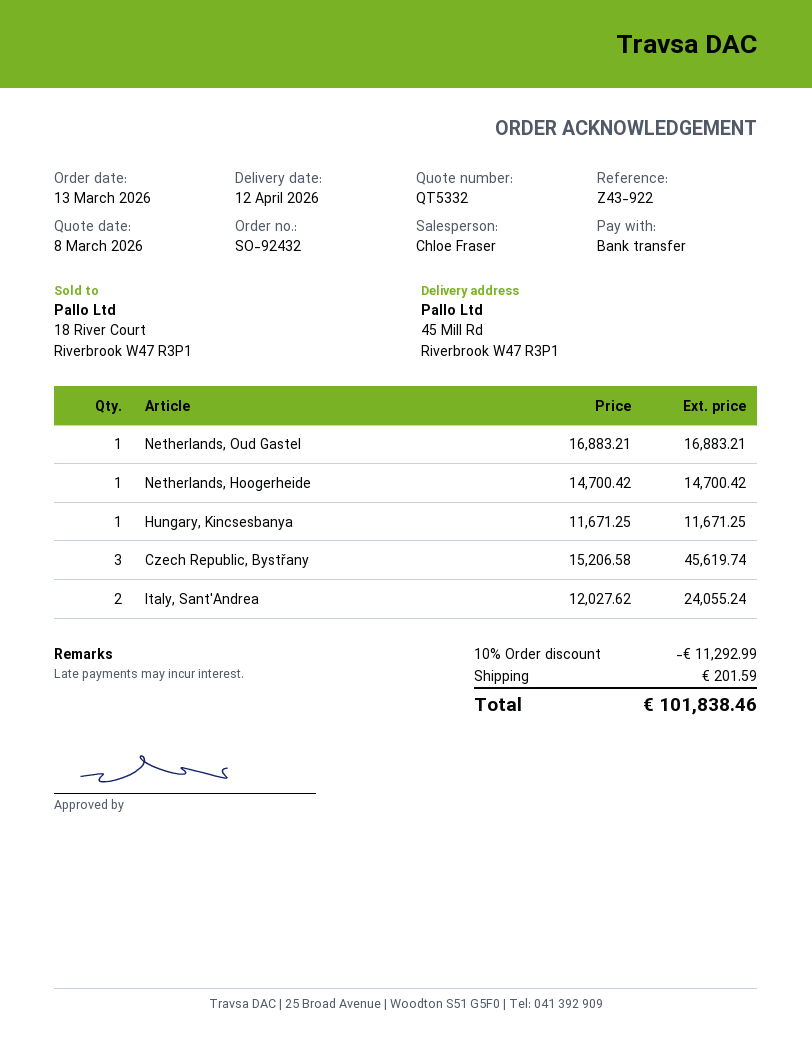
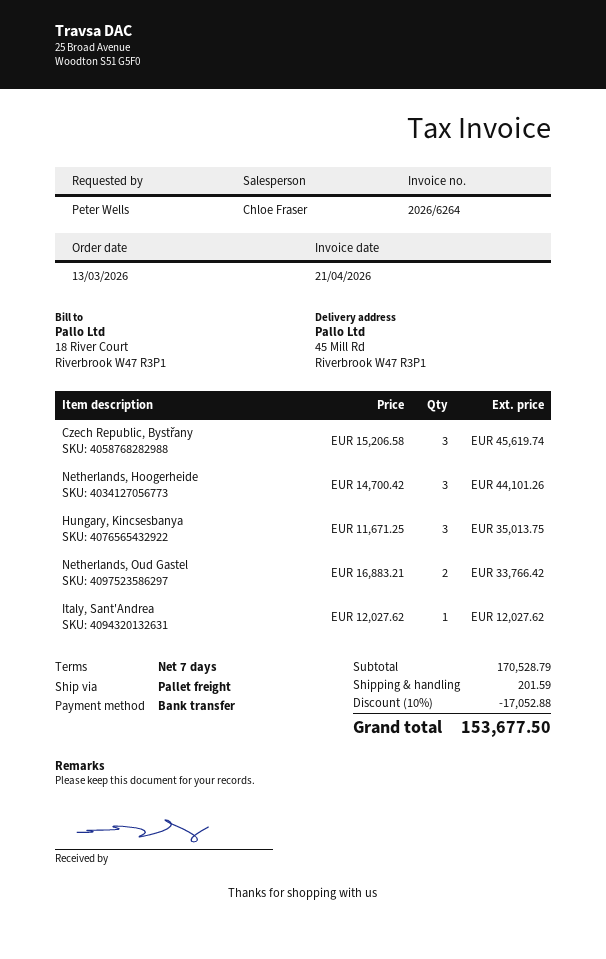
Netherlands, Oud Gastel: 1 x 16883.21 = 16883.21 -> 2 x 16883.21 = 33766.42
Netherlands, Hoogerheide: 1 x 14700.42 = 14700.42 -> 3 x 14700.42 = 44101.26
Hungary, Kincsesbanya: 1 x 11671.25 = 11671.25 -> 3 x 11671.25 = 35013.75
Italy, Sant'Andrea: 2 x 12027.62 = 24055.24 -> 1 x 12027.62 = 12027.62
discount: 10% = 11292.99 -> 10% = 17052.88
total: 101838.46 -> 153677.50

